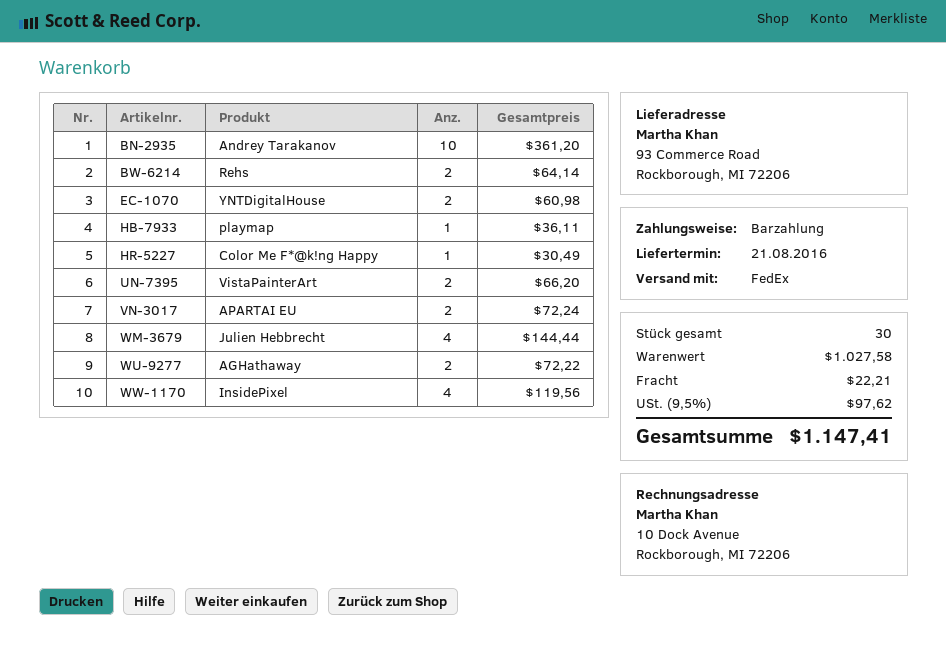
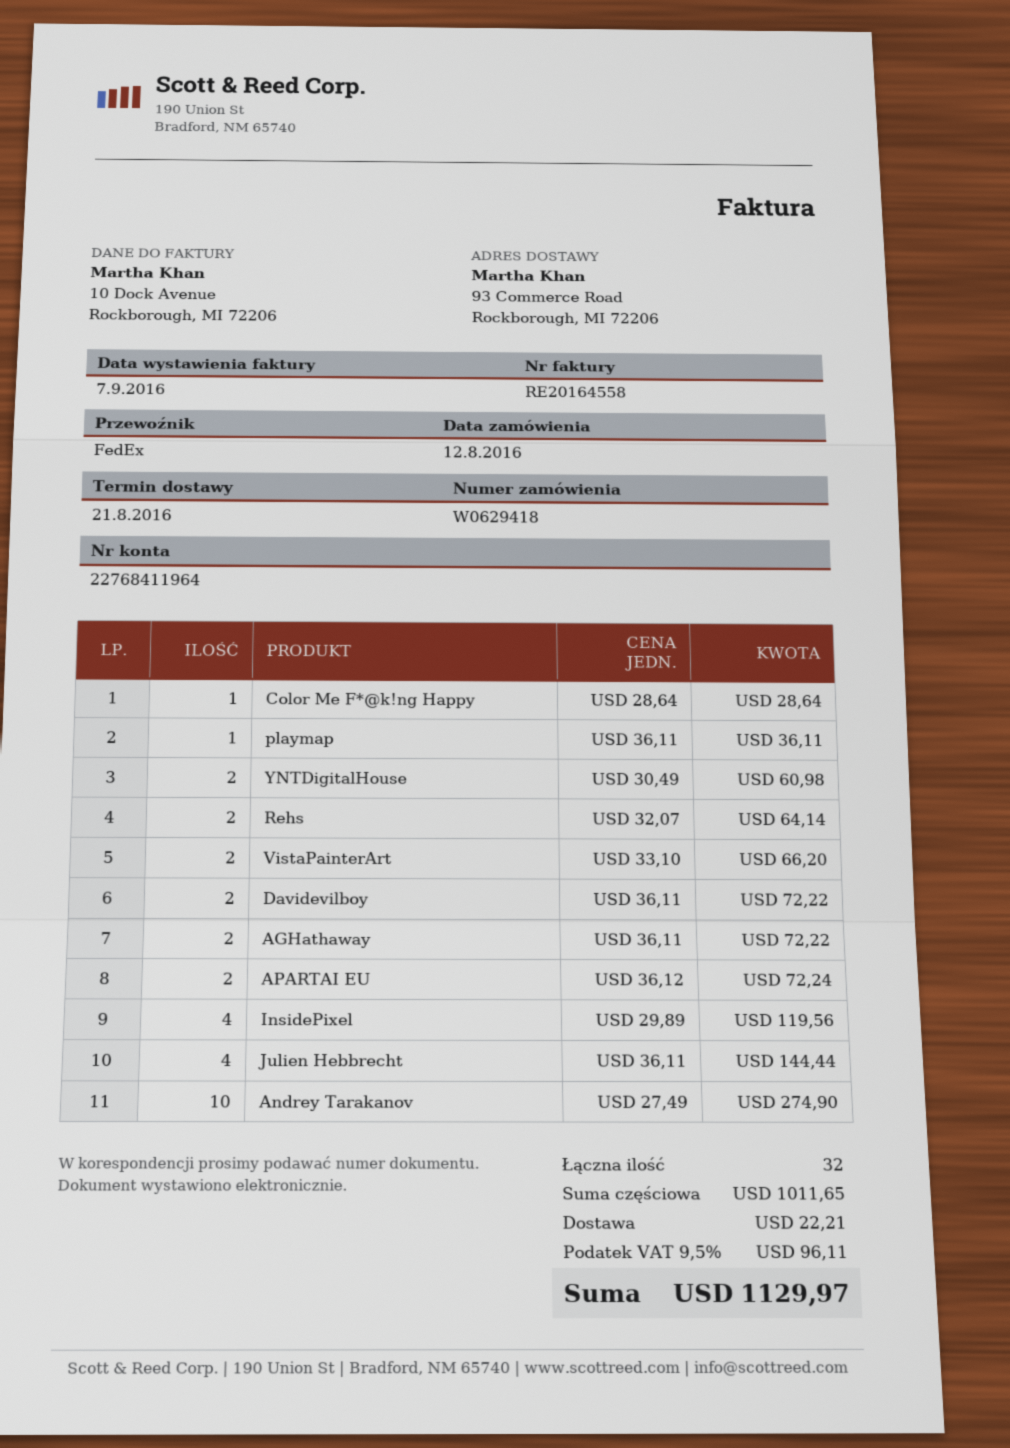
Andrey Tarakanov: 10 for 361.20 -> 10 for 274.90
Color Me F*@k!ng Happy: 1 for 30.49 -> 1 for 28.64
Davidevilboy: none -> 2 for 72.22
total quantity: 30 -> 32
subtotal: 1027.58 -> 1011.65
tax: 9.5% = 97.62 -> 9.5% = 96.11
total: 1147.41 -> 1129.97

